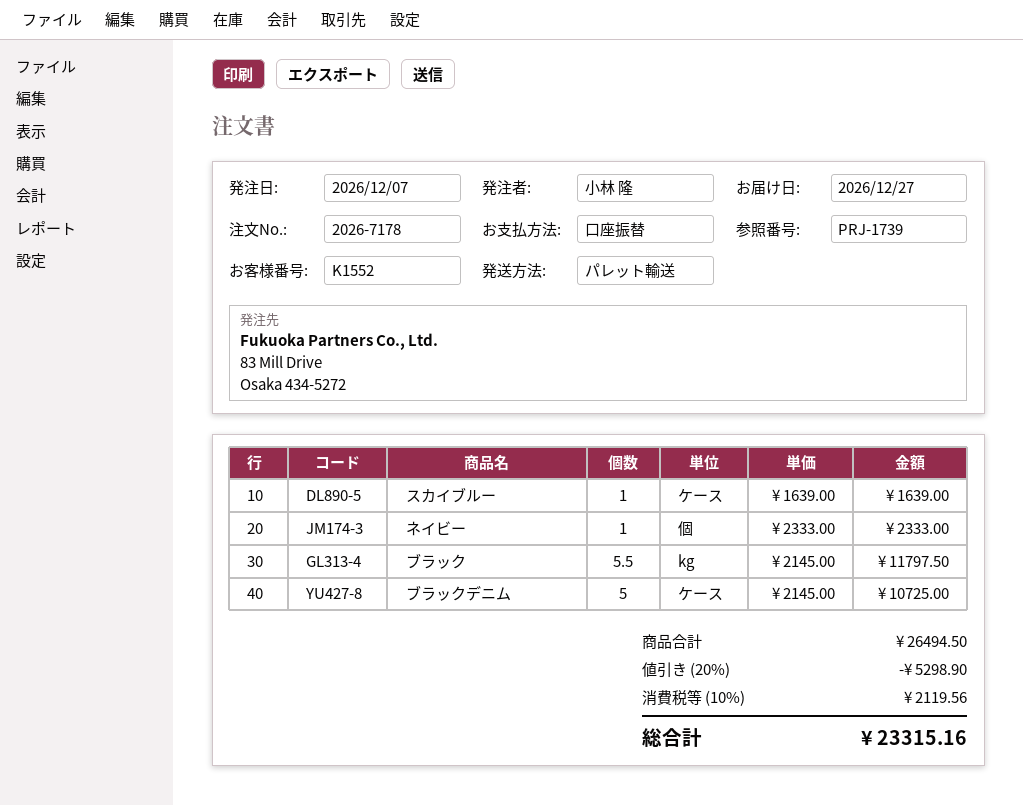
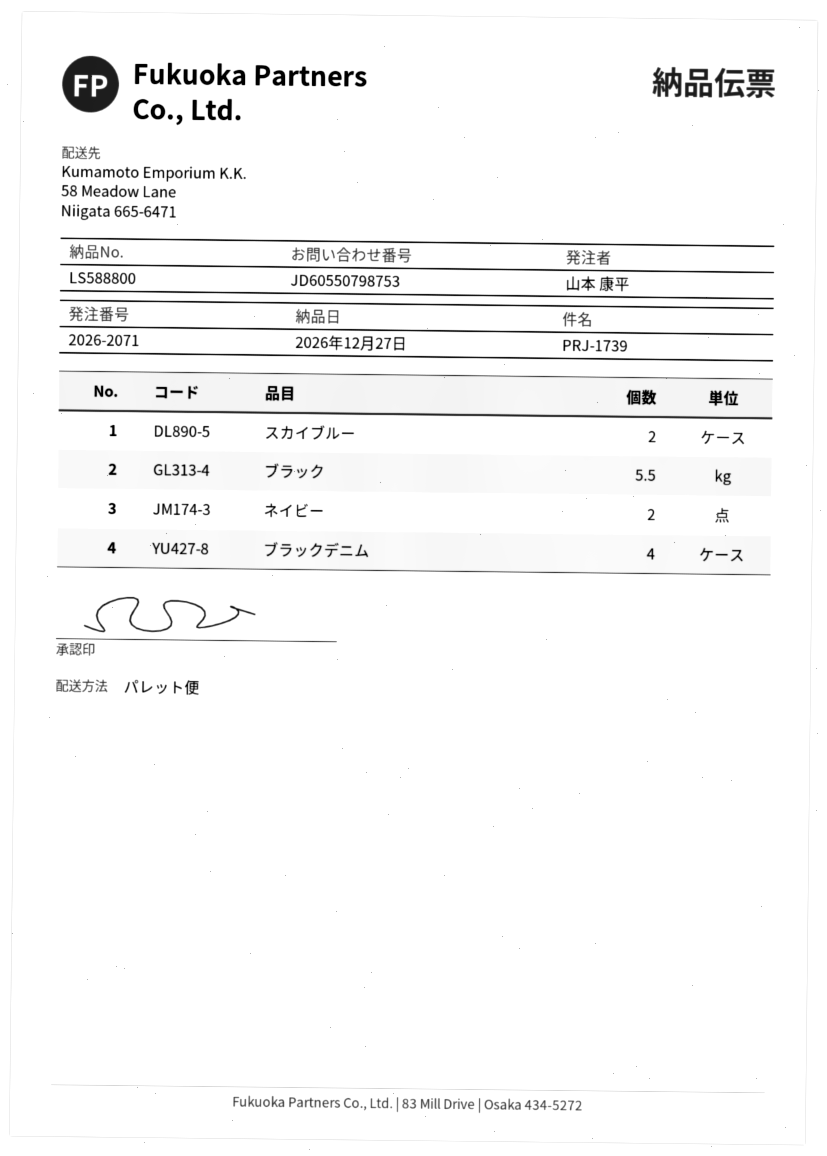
order number: 2026-7178 -> 2026-2071
ordered by: 小林 隆 -> 山本 康平
スカイブルー: 1 -> 2
ネイビー: 1 -> 2
ブラックデニム: 5 -> 4

